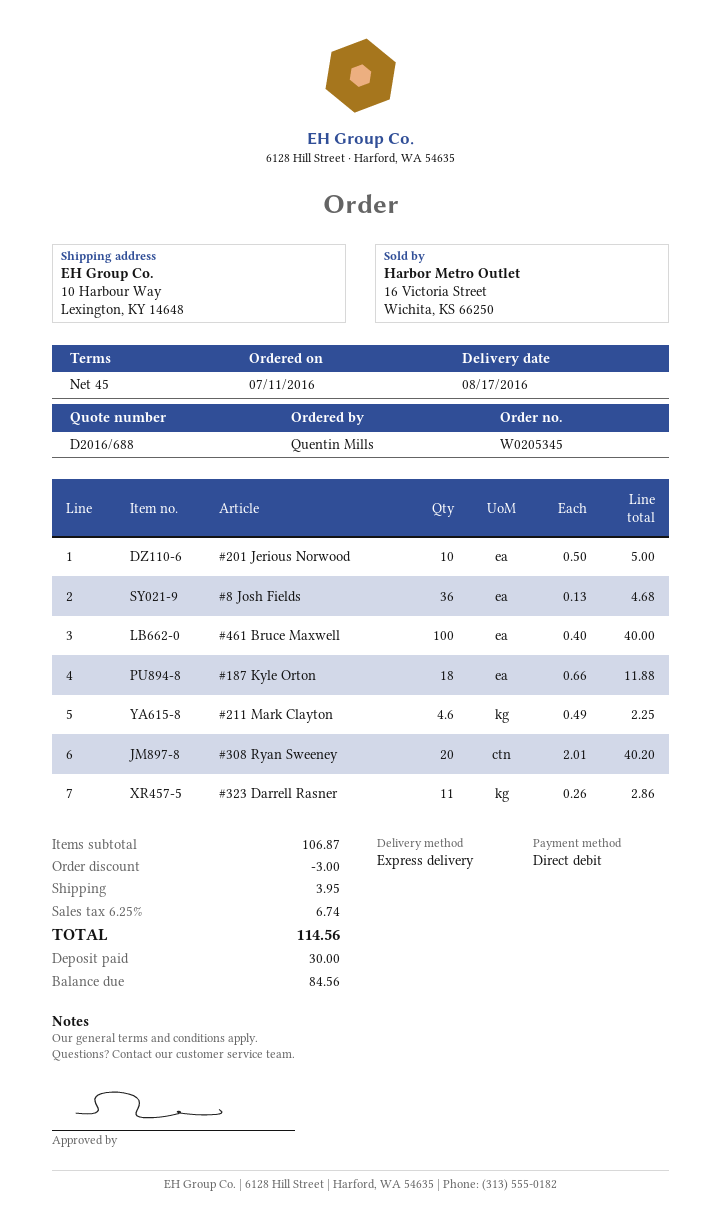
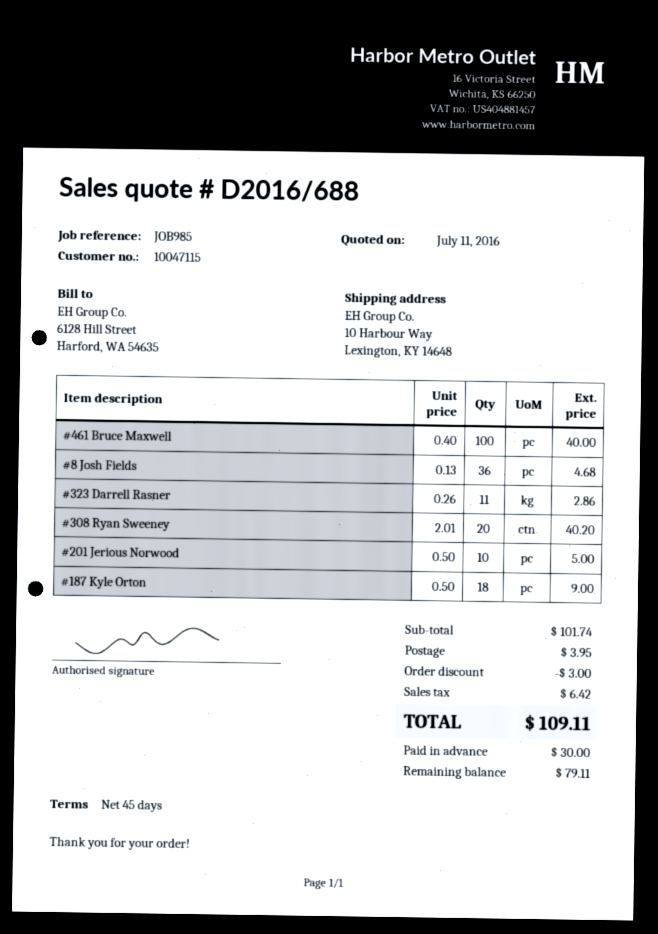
#187 Kyle Orton: 18 x 0.66 = 11.88 -> 18 x 0.50 = 9.00
#211 Mark Clayton: 4.6 x 0.49 = 2.25 -> none
subtotal: 106.87 -> 101.74
tax: 6.74 -> 6.42
total: 114.56 -> 109.11
balance: 84.56 -> 79.11

